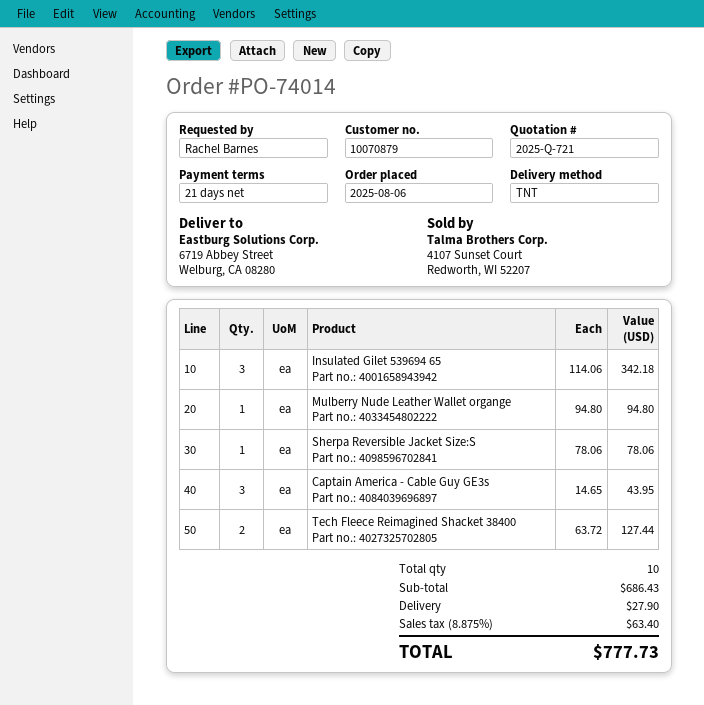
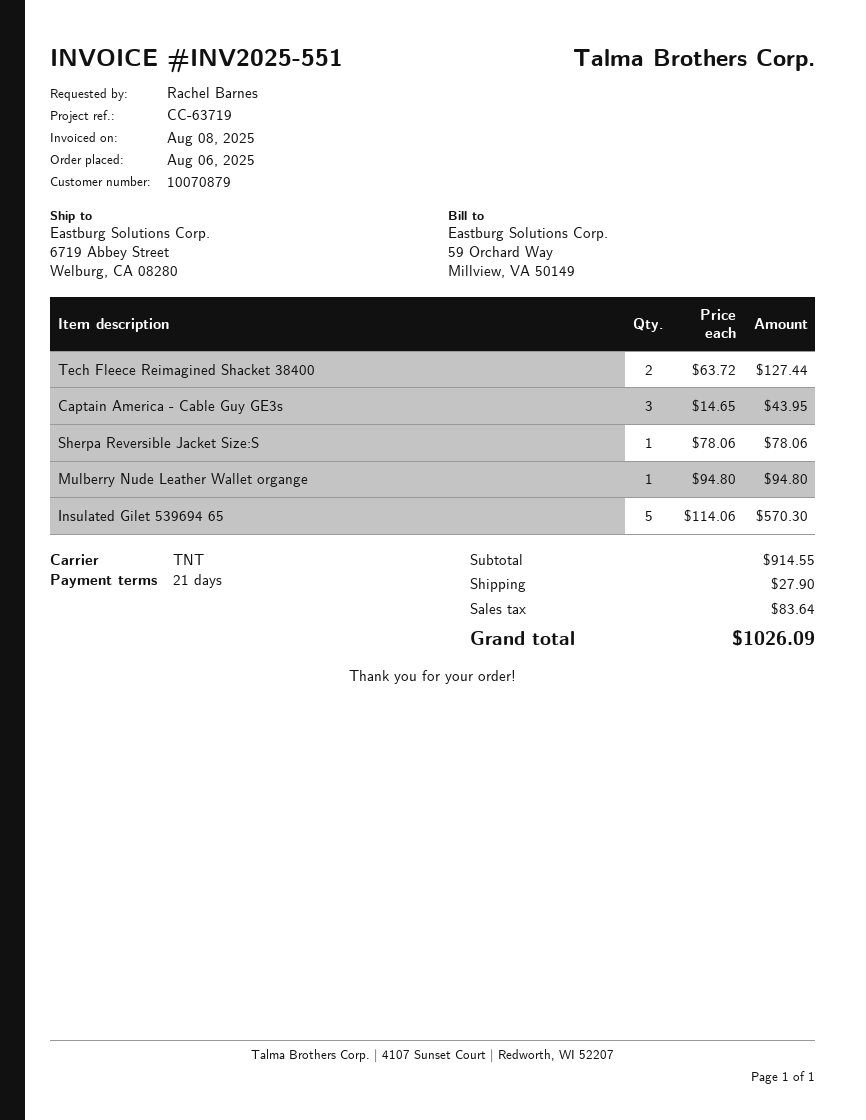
Insulated Gilet 539694 65: 3 x 114.06 = 342.18 -> 5 x 114.06 = 570.30
subtotal: 686.43 -> 914.55
tax: 63.40 -> 83.64
total: 777.73 -> 1026.09

